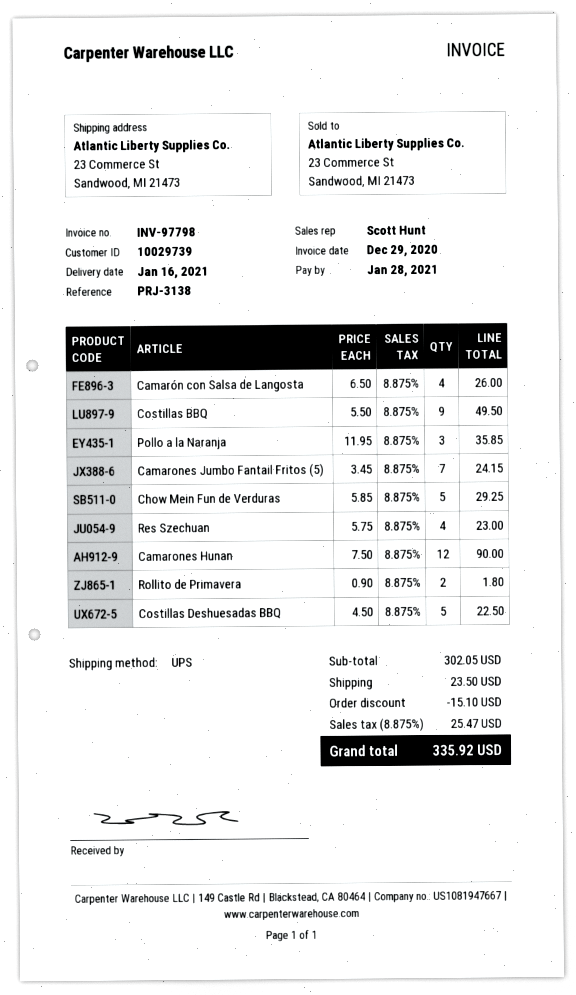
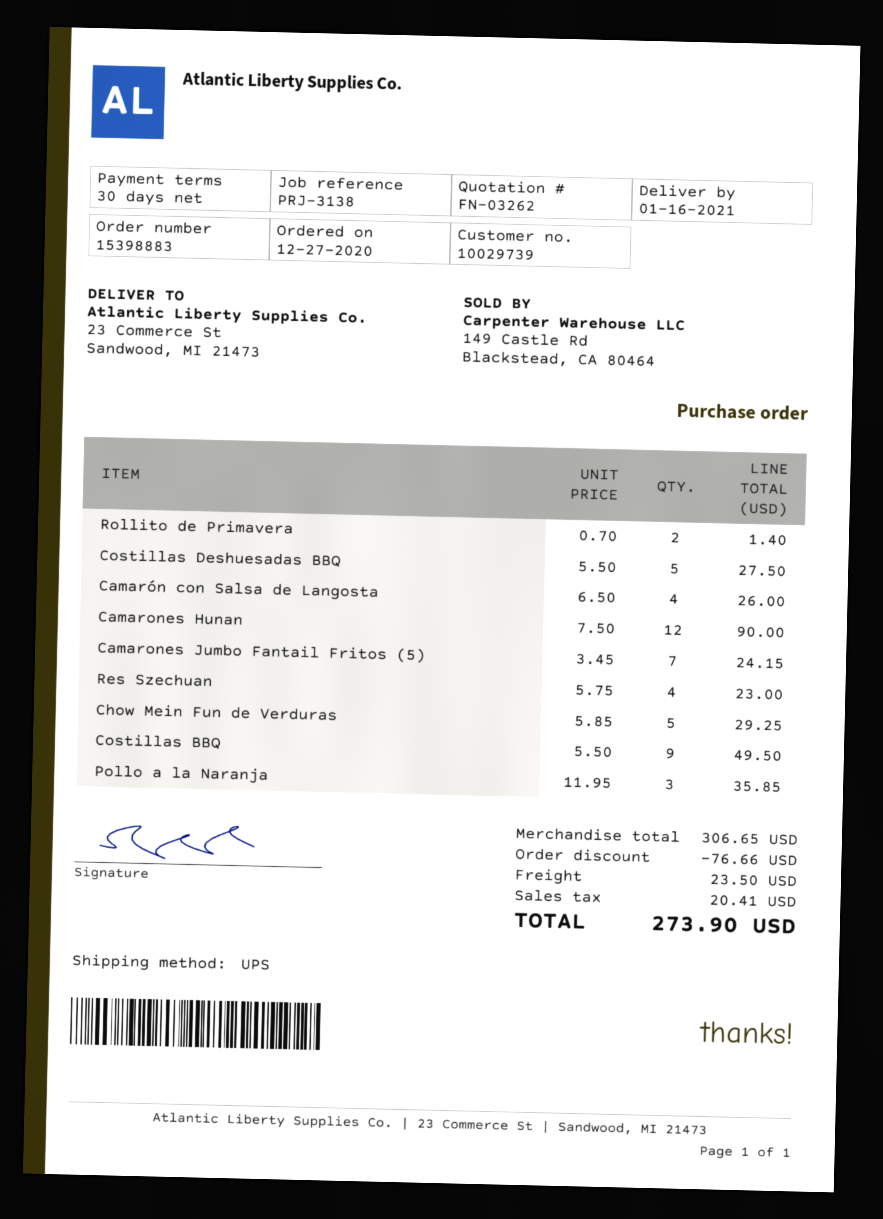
Rollito de Primavera: 2 x 0.90 = 1.80 -> 2 x 0.70 = 1.40
Costillas Deshuesadas BBQ: 5 x 4.50 = 22.50 -> 5 x 5.50 = 27.50
subtotal: 302.05 -> 306.65
discount: 15.10 -> 76.66
tax: 25.47 -> 20.41
total: 335.92 -> 273.90

